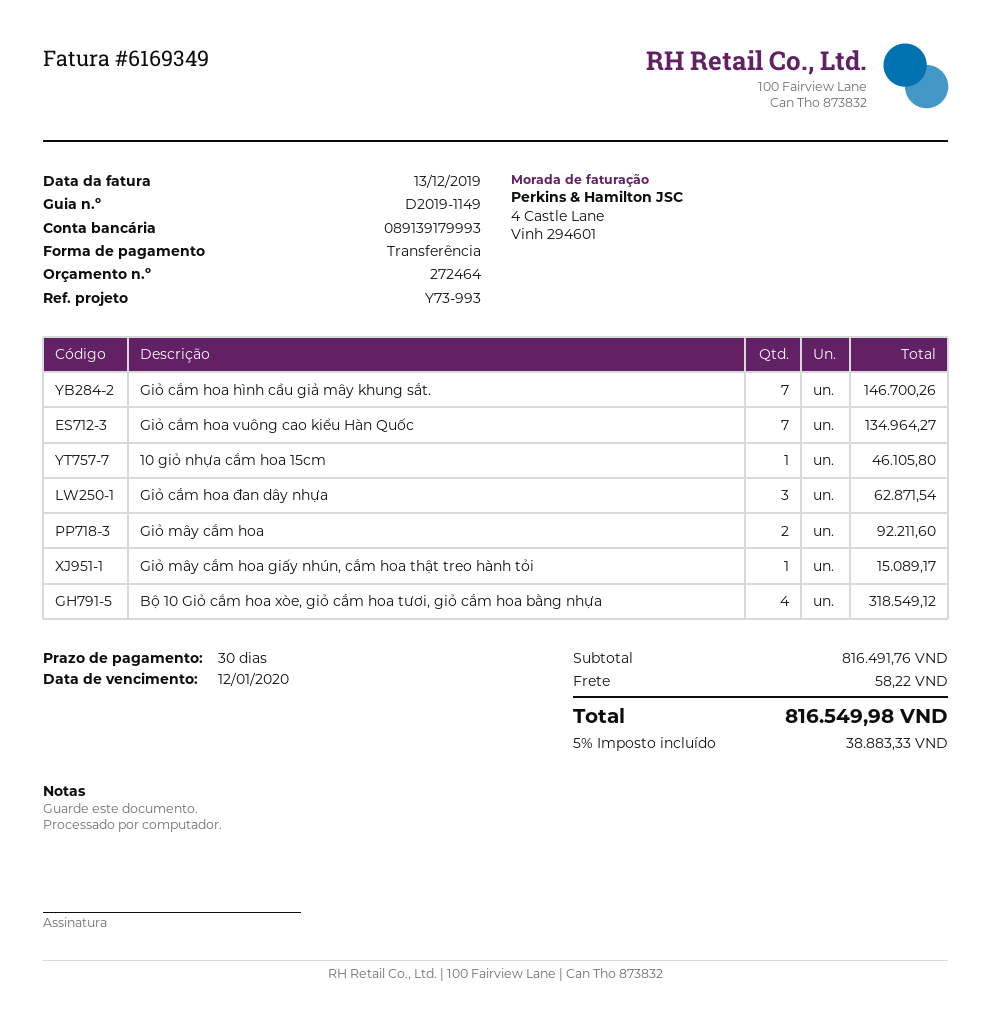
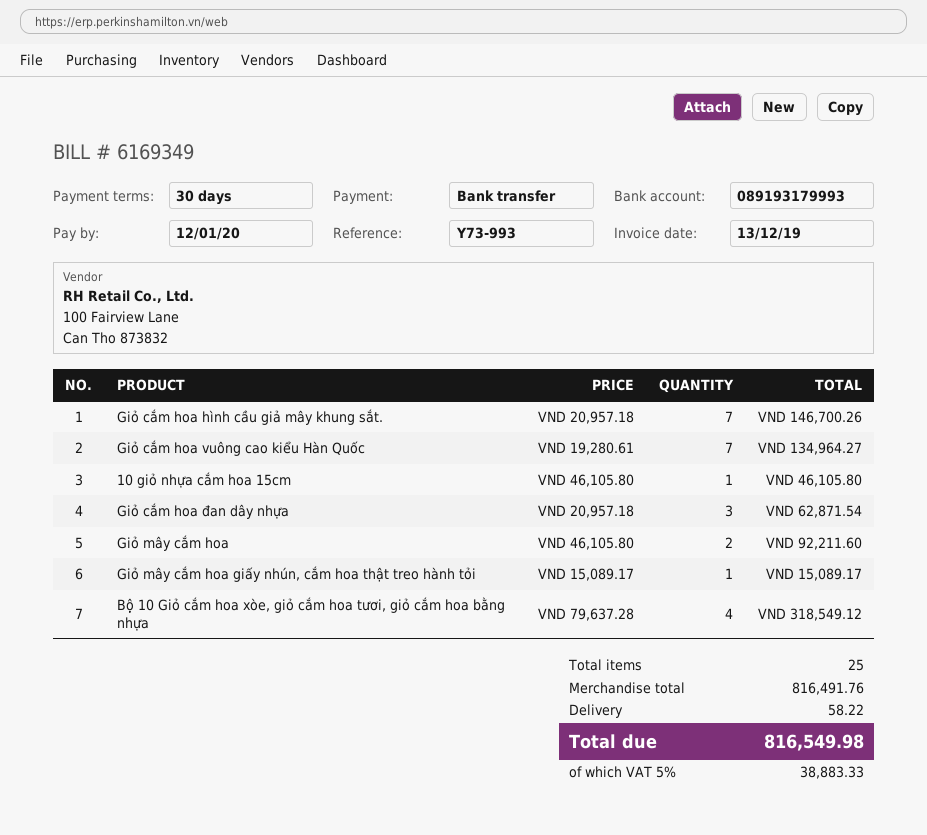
bank account: 089139179993 -> 089193179993

